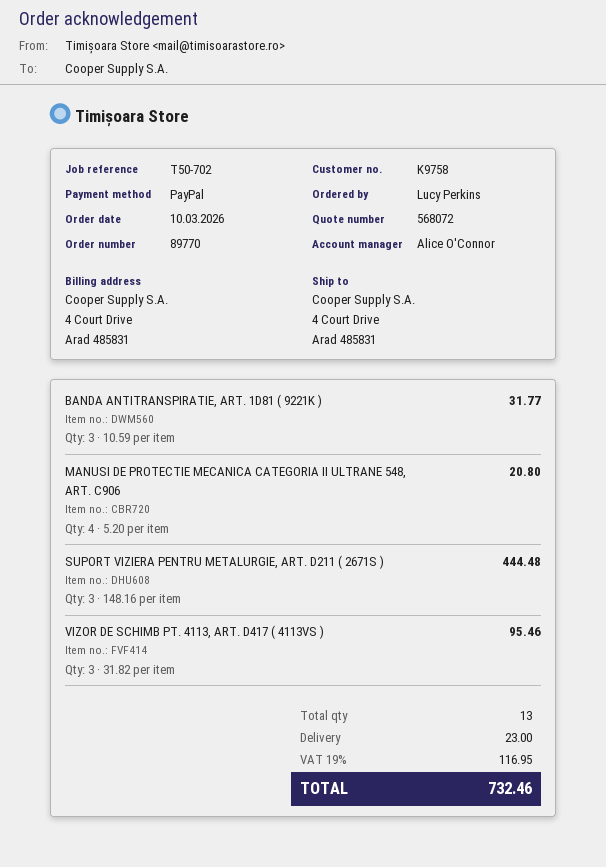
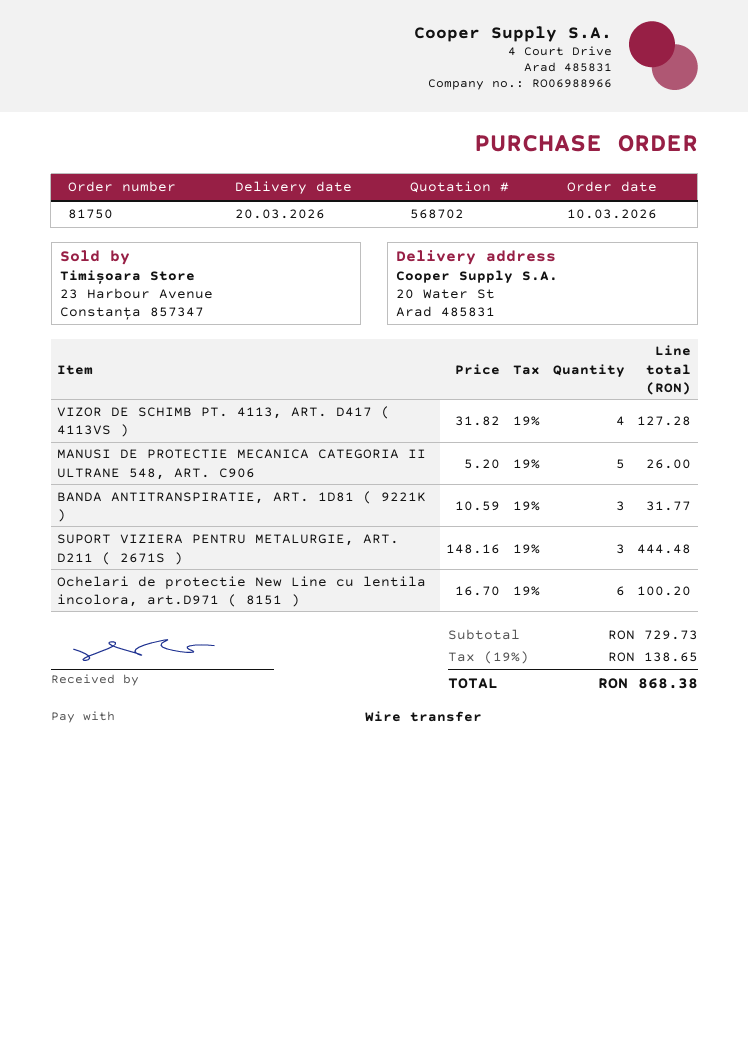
quote number: 568072 -> 568702
order number: 89770 -> 81750
payment method: PayPal -> bank transfer
ship to: 4 Court Drive, Arad 485831 -> 20 Water St, Arad 485831
MANUSI DE PROTECTIE MECANICA CATEGORIA II ULTRANE 548, ART. C906: 4 x 5.20 = 20.80 -> 5 x 5.20 = 26.00
VIZOR DE SCHIMB PT. 4113, ART. D417 ( 4113VS ): 3 x 31.82 = 95.46 -> 4 x 31.82 = 127.28
Ochelari de protectie New Line cu lentila incolora, art.D971 ( 8151 ): none -> 6 x 16.70 = 100.20
shipping: 23.00 -> none
tax: 19% = 116.95 -> 19% = 138.65
total: 732.46 -> 868.38

